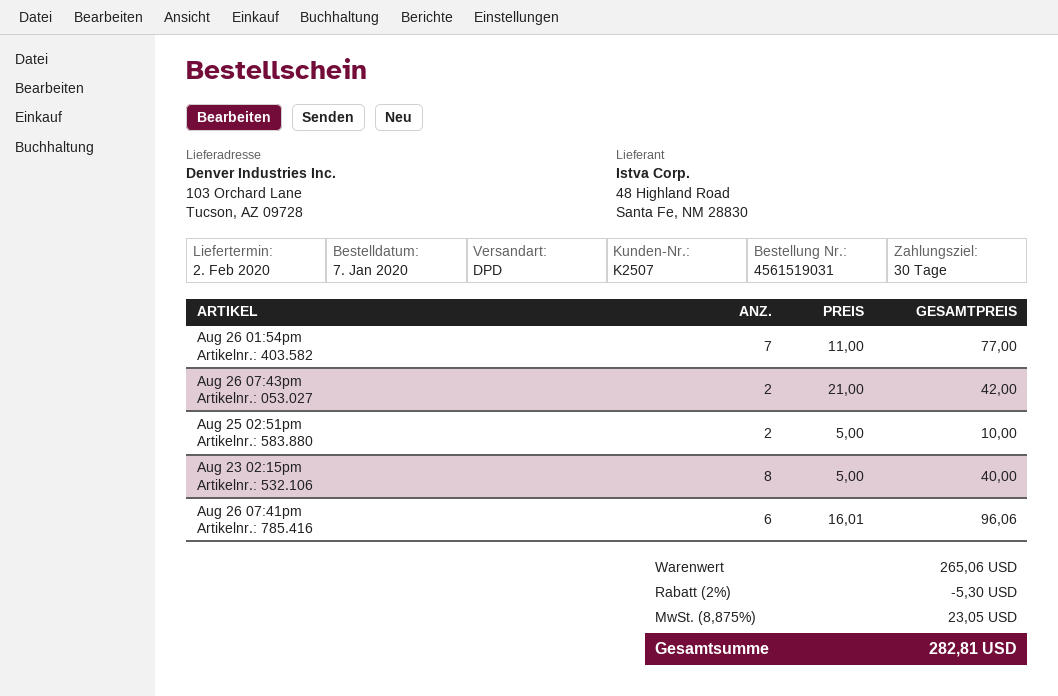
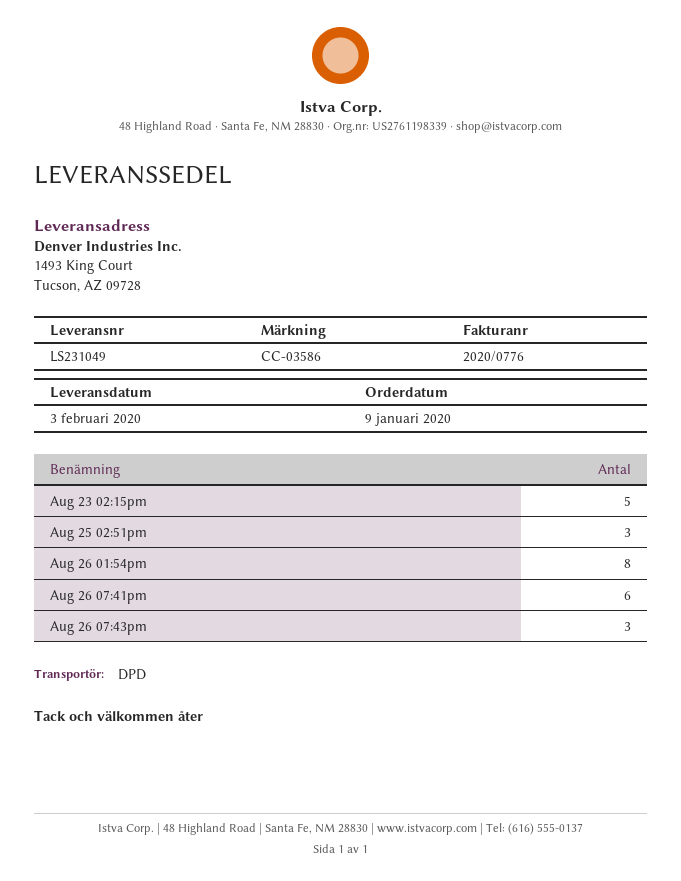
order date: 2020-01-07 -> 2020-01-09
delivery date: 2020-02-02 -> 2020-02-03
ship to: 103 Orchard Lane, Tucson, AZ 09728 -> 1493 King Court, Tucson, AZ 09728
Aug 26 01:54pm: 7 -> 8
Aug 26 07:43pm: 2 -> 3
Aug 25 02:51pm: 2 -> 3
Aug 23 02:15pm: 8 -> 5

